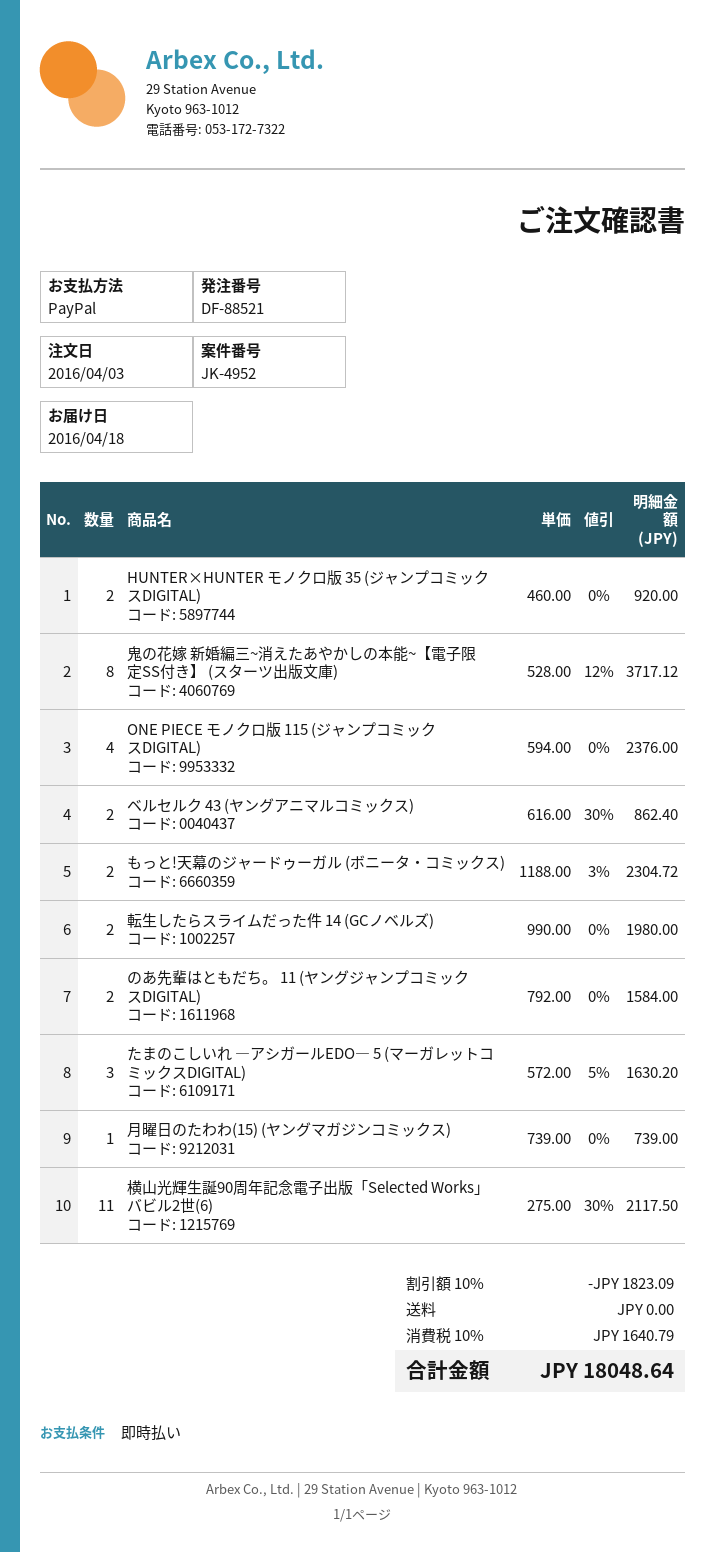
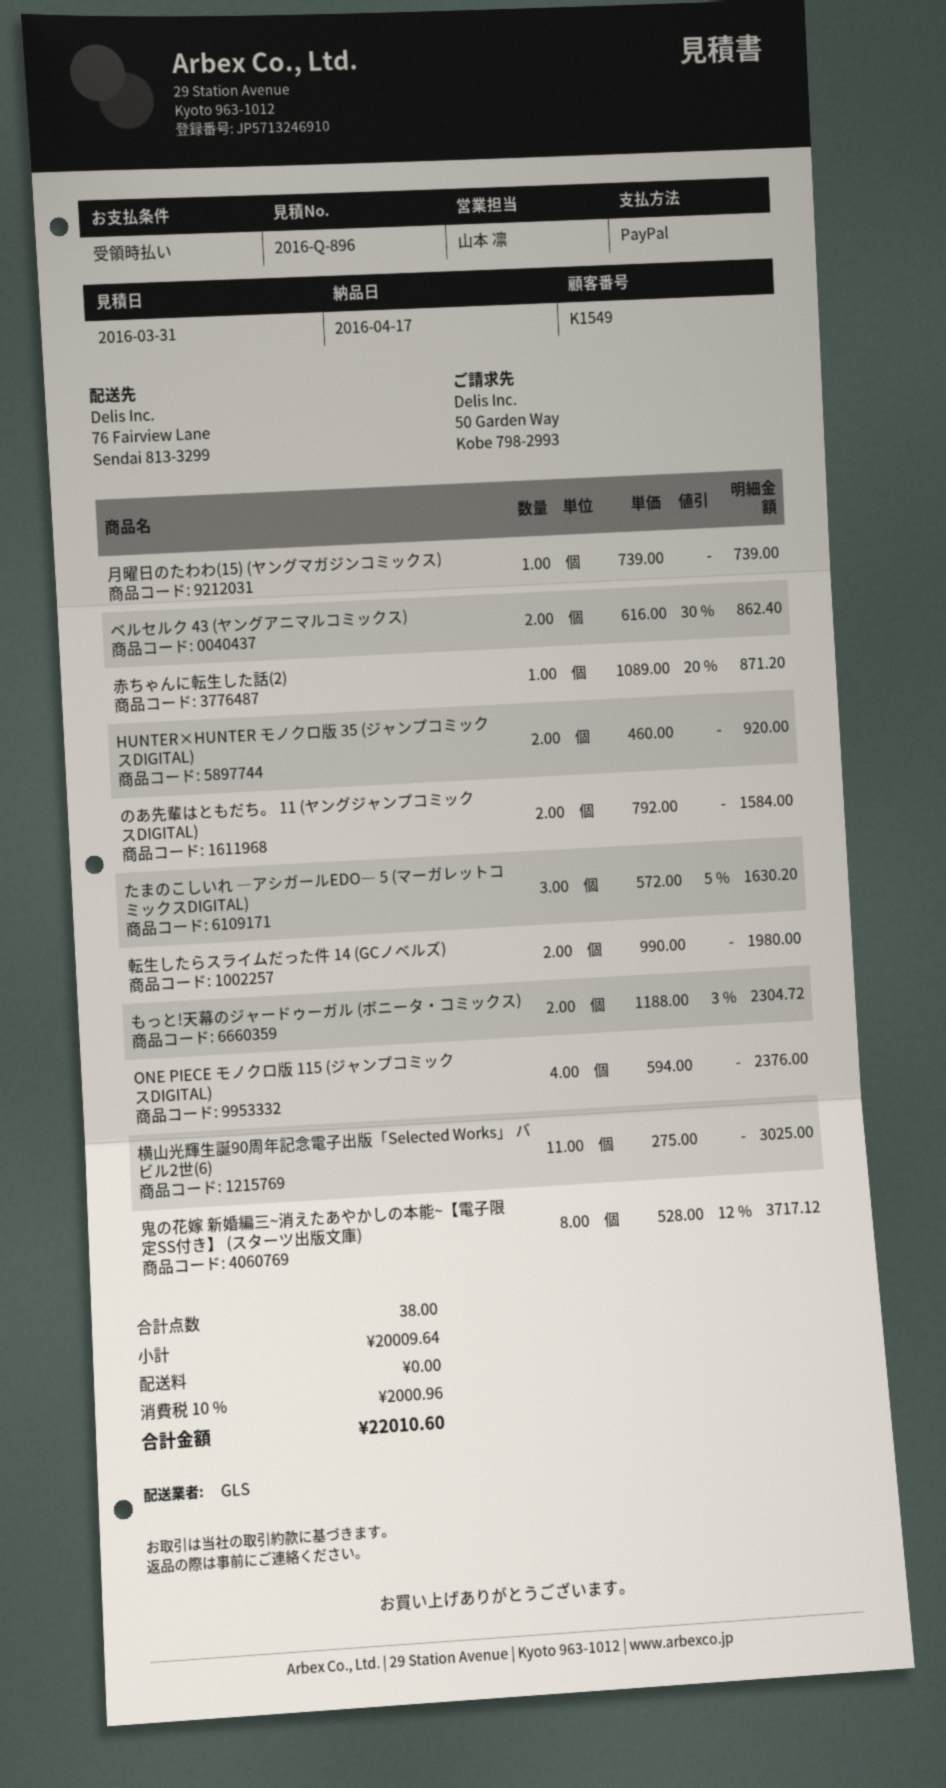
delivery date: 2016-04-18 -> 2016-04-17
横山光輝生誕90周年記念電子出版「Selected Works」 バビル2世(6): 11 x 275.00 - 30% = 2117.50 -> 11 x 275.00 = 3025.00
赤ちゃんに転生した話(2): none -> 1 x 1089.00 - 20% = 871.20
discount: 10% = 1823.09 -> none
tax: 10% = 1640.79 -> 10% = 2000.96
total: 18048.64 -> 22010.60

